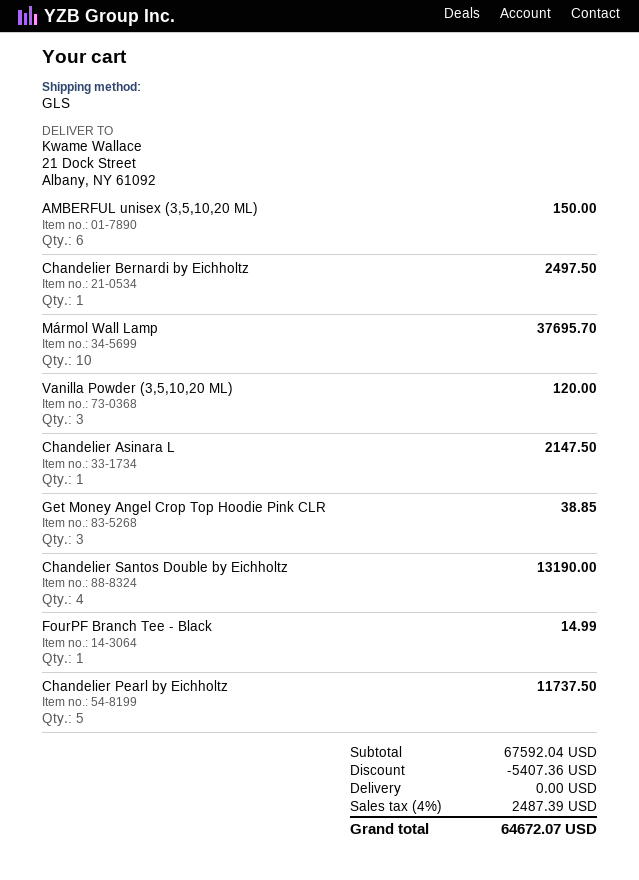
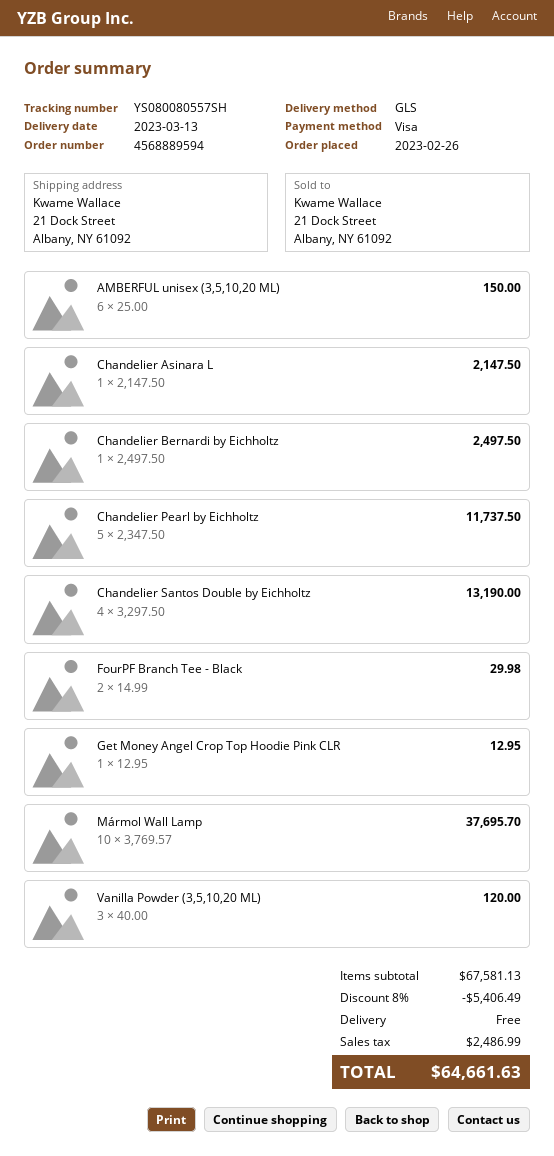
Get Money Angel Crop Top Hoodie Pink CLR: 3 for 38.85 -> 1 for 12.95
FourPF Branch Tee - Black: 1 for 14.99 -> 2 for 29.98
subtotal: 67592.04 -> 67581.13
discount: 5407.36 -> 5406.49
tax: 2487.39 -> 2486.99
total: 64672.07 -> 64661.63

